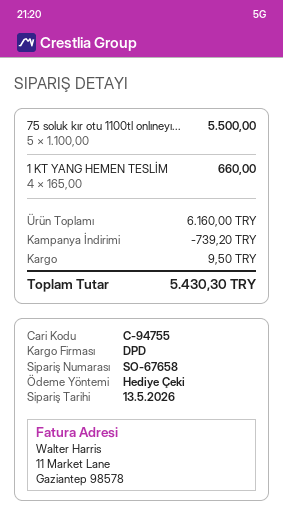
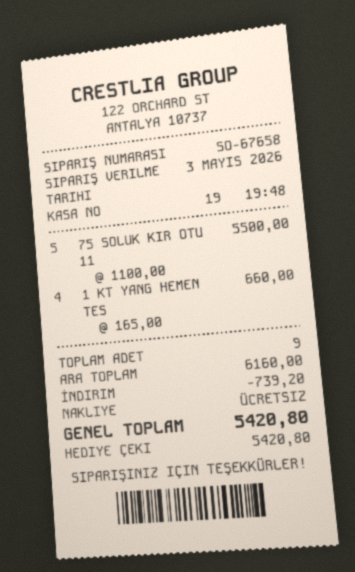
order date: 2026-05-13 -> 2026-05-03
shipping: 9.50 -> 0.00
total: 5430.30 -> 5420.80

